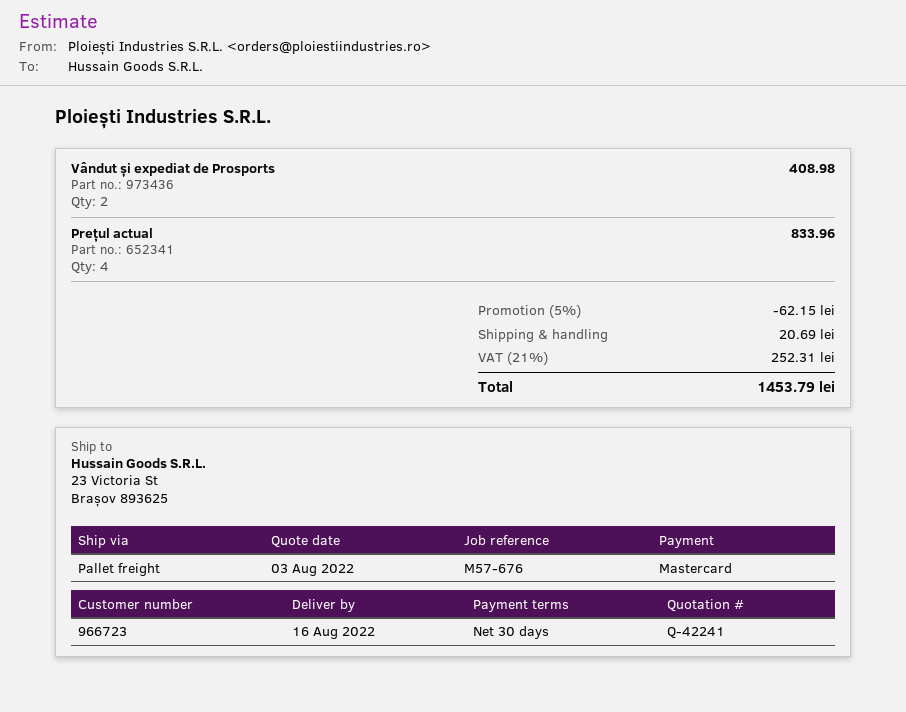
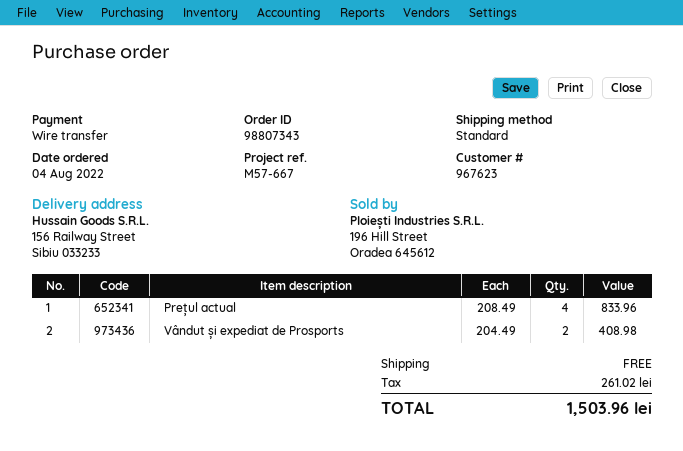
customer number: 966723 -> 967623
reference: M57-676 -> M57-667
payment method: Mastercard -> bank transfer
shipping method: pallet freight -> standard
ship to: 23 Victoria St, Brașov 893625 -> 156 Railway Street, Sibiu 033233
discount: 5% = 62.15 -> none
shipping: 20.69 -> 0.00
tax: 252.31 -> 261.02
total: 1453.79 -> 1503.96

